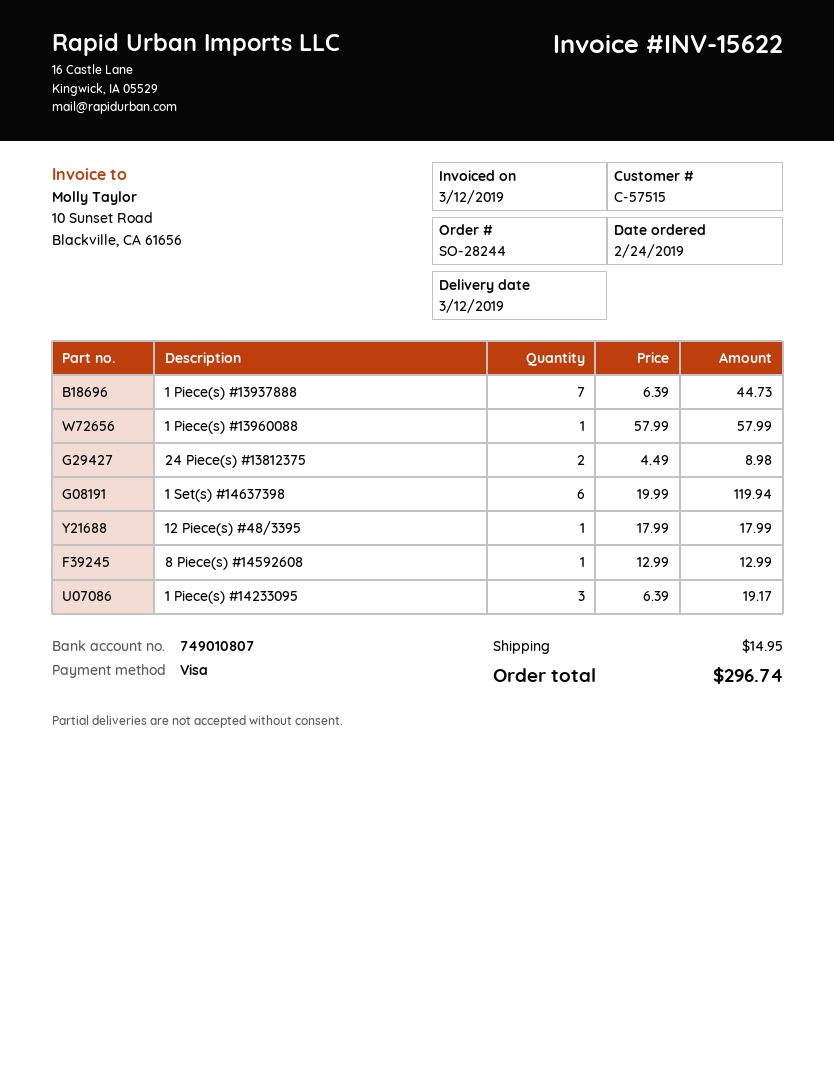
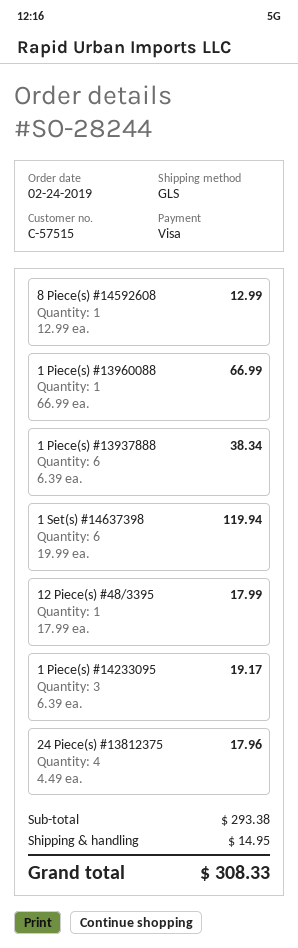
1 Piece(s) #13937888: 7 x 6.39 = 44.73 -> 6 x 6.39 = 38.34
1 Piece(s) #13960088: 1 x 57.99 = 57.99 -> 1 x 66.99 = 66.99
24 Piece(s) #13812375: 2 x 4.49 = 8.98 -> 4 x 4.49 = 17.96
total: 296.74 -> 308.33

